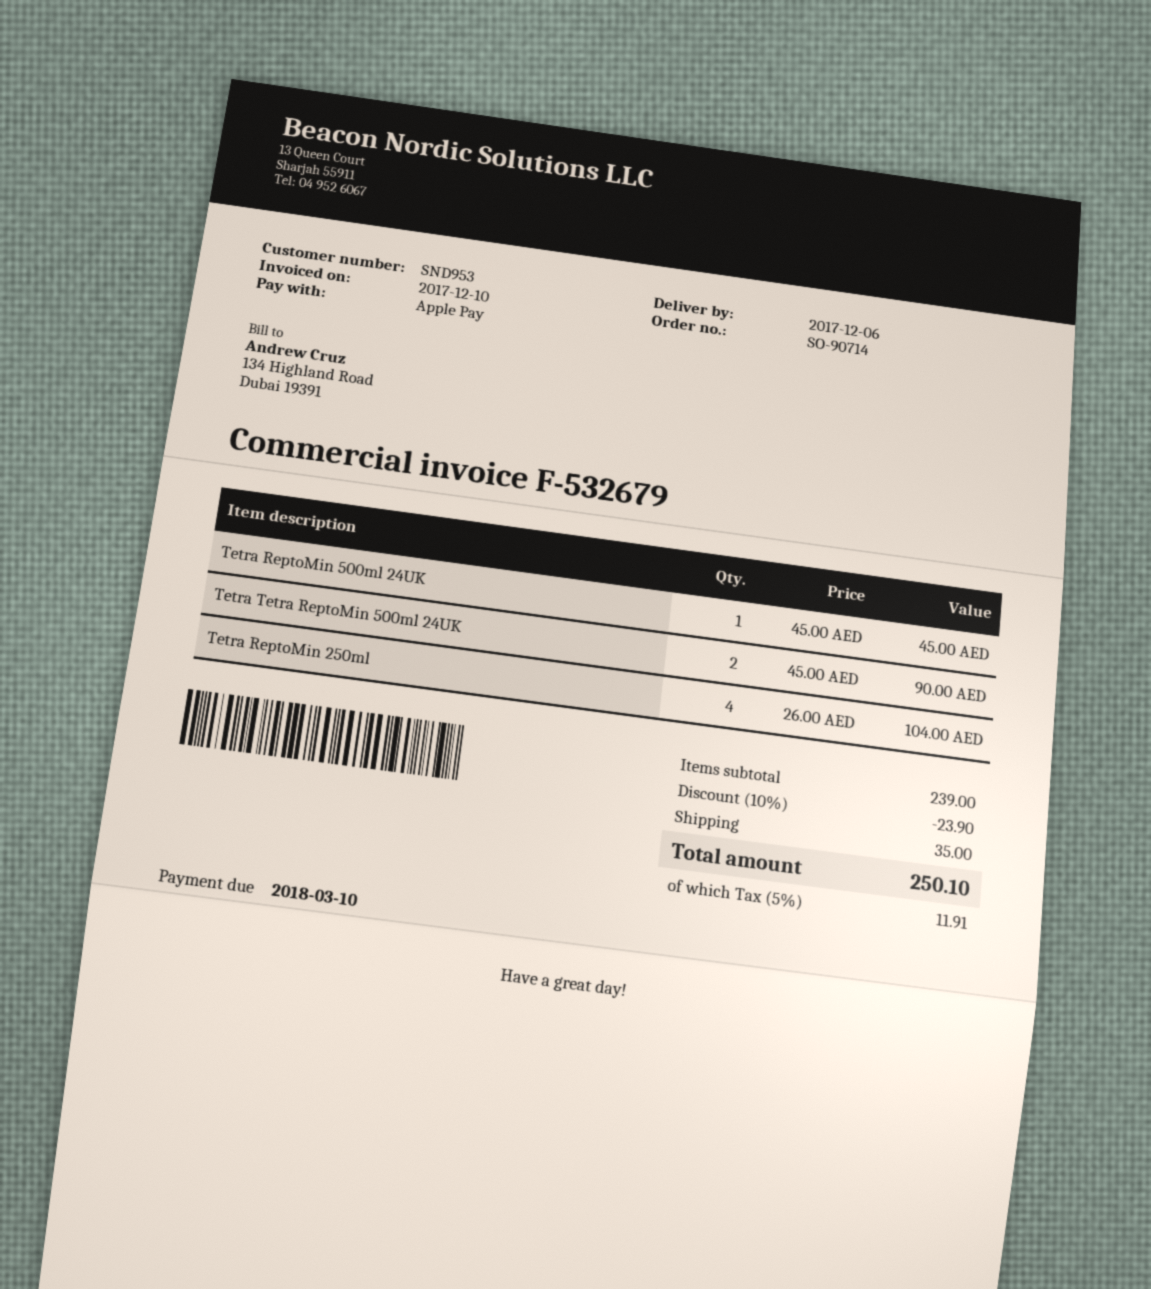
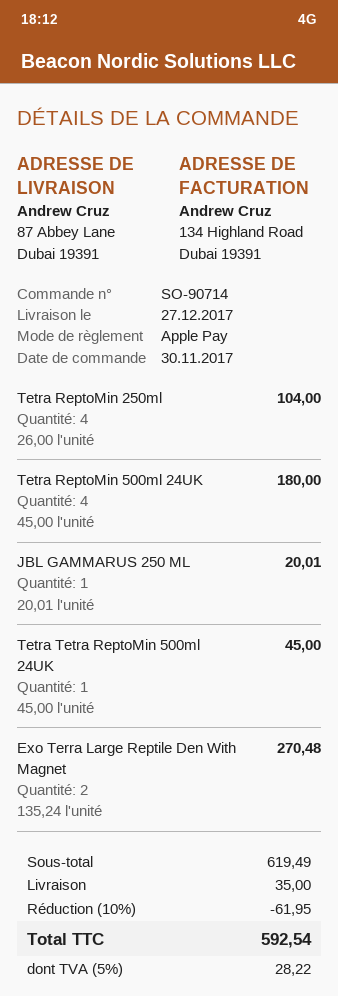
delivery date: 2017-12-06 -> 2017-12-27
Tetra ReptoMin 500ml 24UK: 1 x 45.00 = 45.00 -> 4 x 45.00 = 180.00
Tetra Tetra ReptoMin 500ml 24UK: 2 x 45.00 = 90.00 -> 1 x 45.00 = 45.00
JBL GAMMARUS 250 ML: none -> 1 x 20.01 = 20.01
Exo Terra Large Reptile Den With Magnet: none -> 2 x 135.24 = 270.48
subtotal: 239.00 -> 619.49
discount: 10% = 23.90 -> 10% = 61.95
tax: 5% = 11.91 -> 5% = 28.22
total: 250.10 -> 592.54

